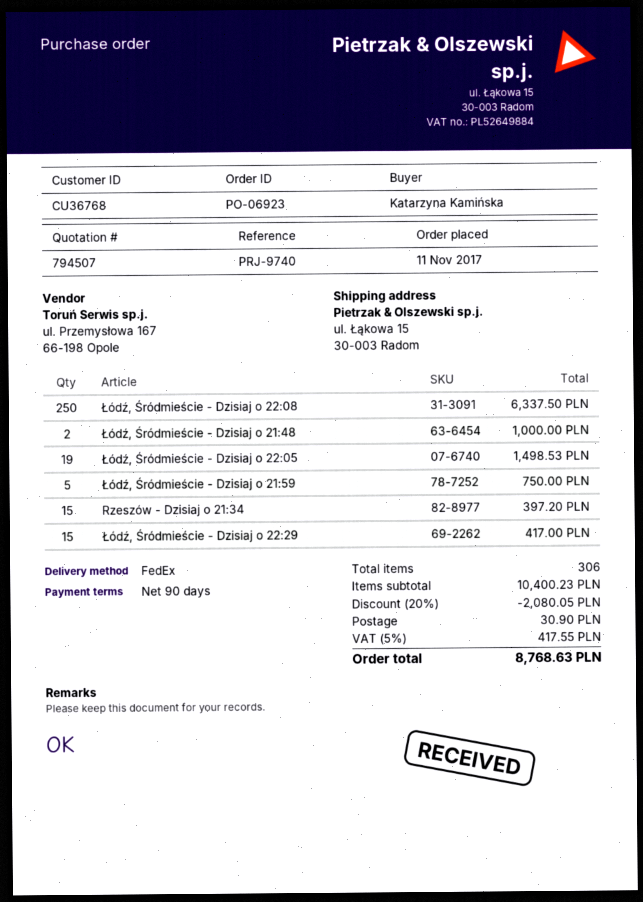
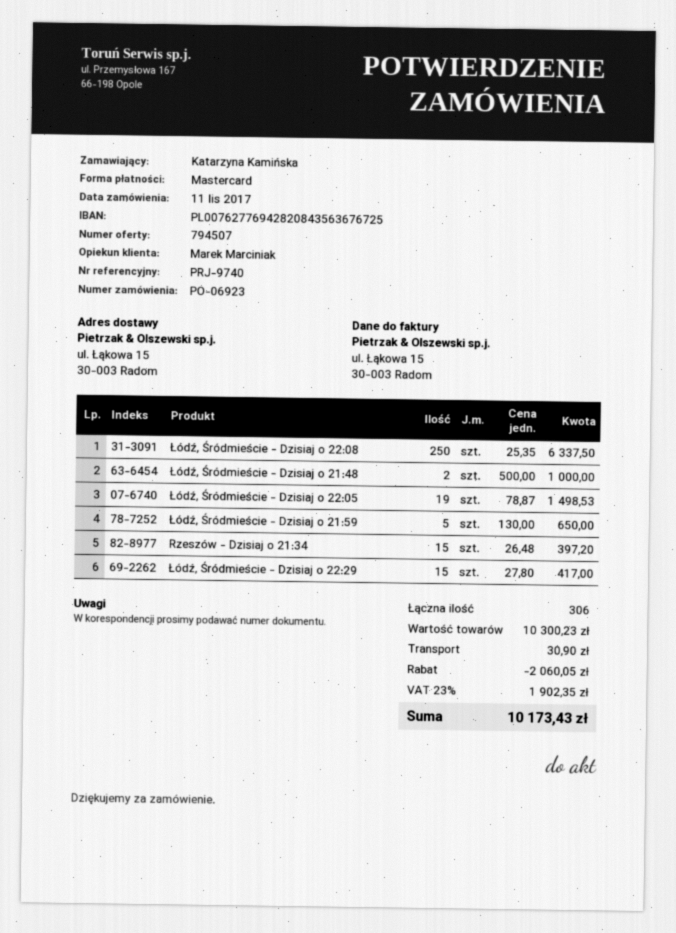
Łódź, Śródmieście - Dzisiaj o 21:59: 5 for 750.00 -> 5 for 650.00
subtotal: 10400.23 -> 10300.23
discount: 2080.05 -> 2060.05
tax: 5% = 417.55 -> 23% = 1902.35
total: 8768.63 -> 10173.43

